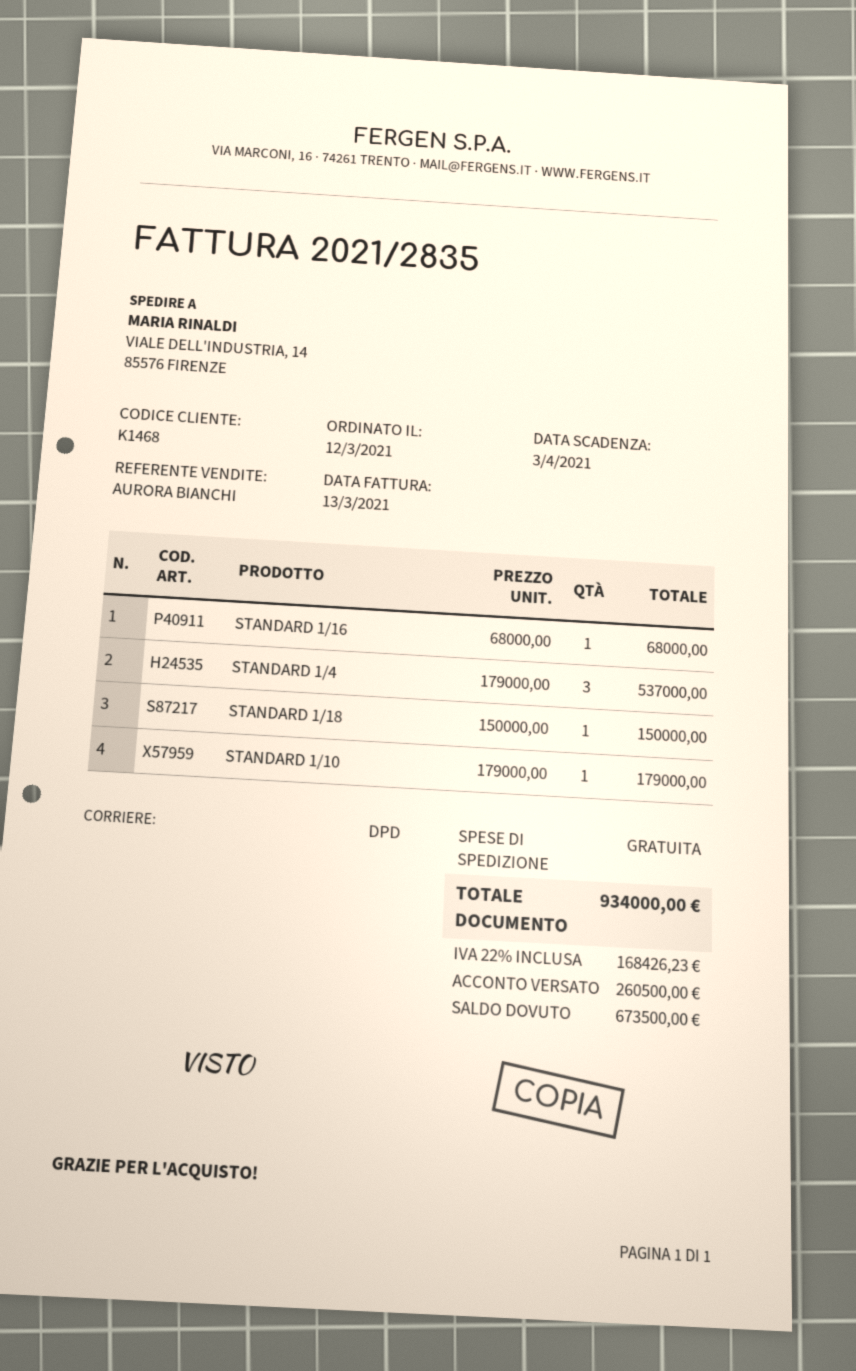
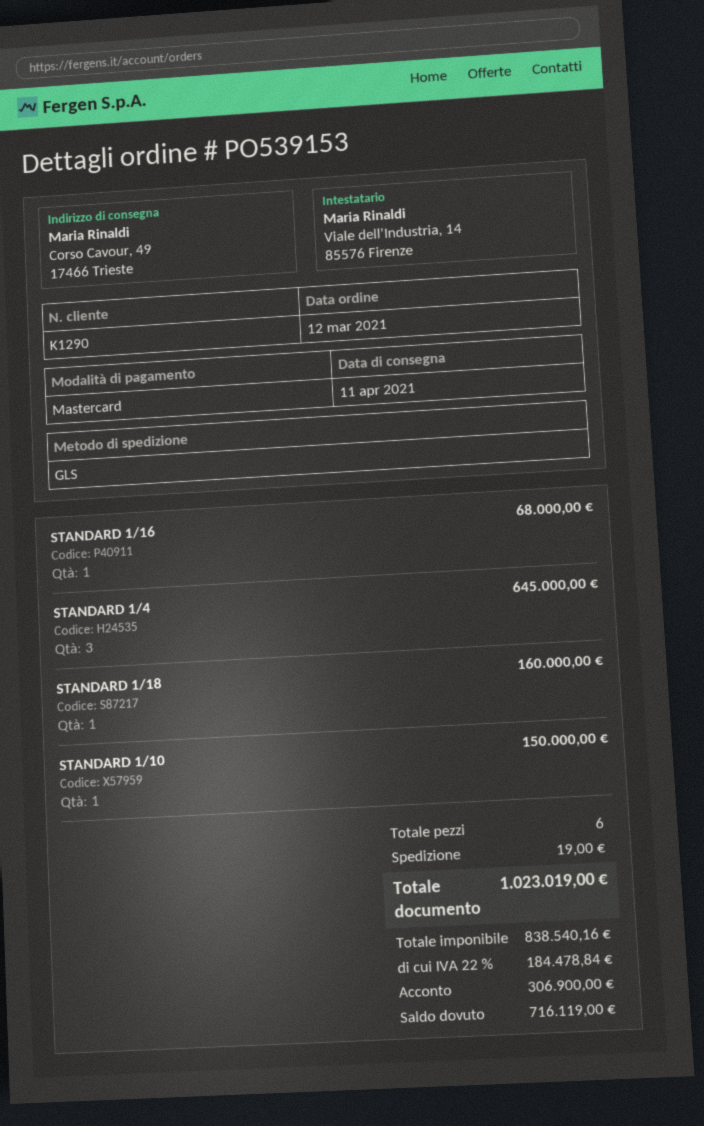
customer number: K1468 -> K1290
shipping method: DPD -> GLS
ship to: VIALE DELL'INDUSTRIA, 14, 85576 FIRENZE -> Corso Cavour, 49, 17466 Trieste
STANDARD 1/4: 3 for 537000.00 -> 3 for 645000.00
STANDARD 1/18: 1 for 150000.00 -> 1 for 160000.00
STANDARD 1/10: 1 for 179000.00 -> 1 for 150000.00
shipping: 0.00 -> 19.00
tax: 22% = 168426.23 -> 22% = 184478.84
total: 934000.00 -> 1023019.00
deposit: 260500.00 -> 306900.00
balance: 673500.00 -> 716119.00

